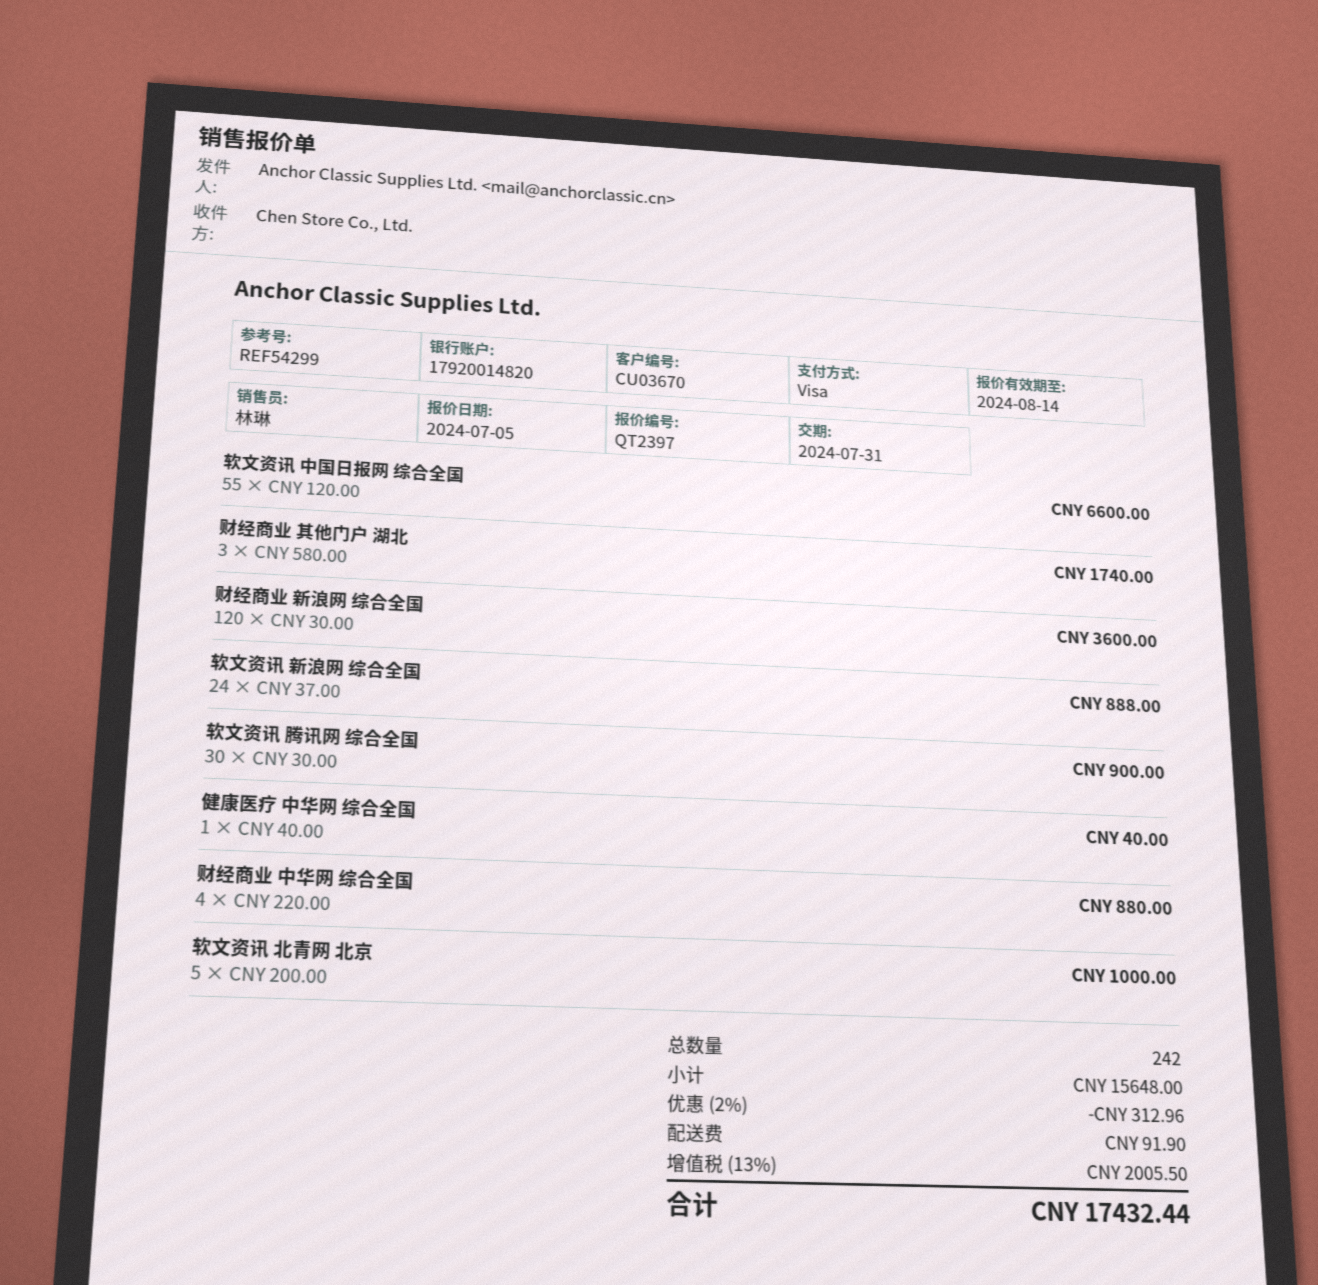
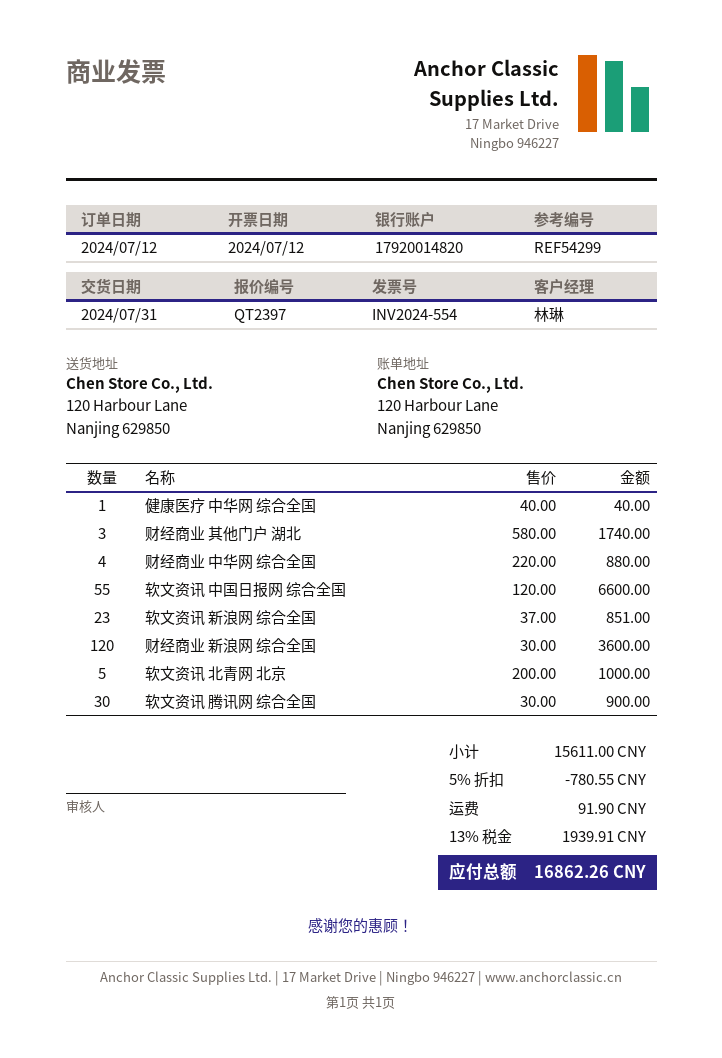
软文资讯 新浪网 综合全国: 24 x 37.00 = 888.00 -> 23 x 37.00 = 851.00
subtotal: 15648.00 -> 15611.00
discount: 2% = 312.96 -> 5% = 780.55
tax: 13% = 2005.50 -> 13% = 1939.91
total: 17432.44 -> 16862.26

